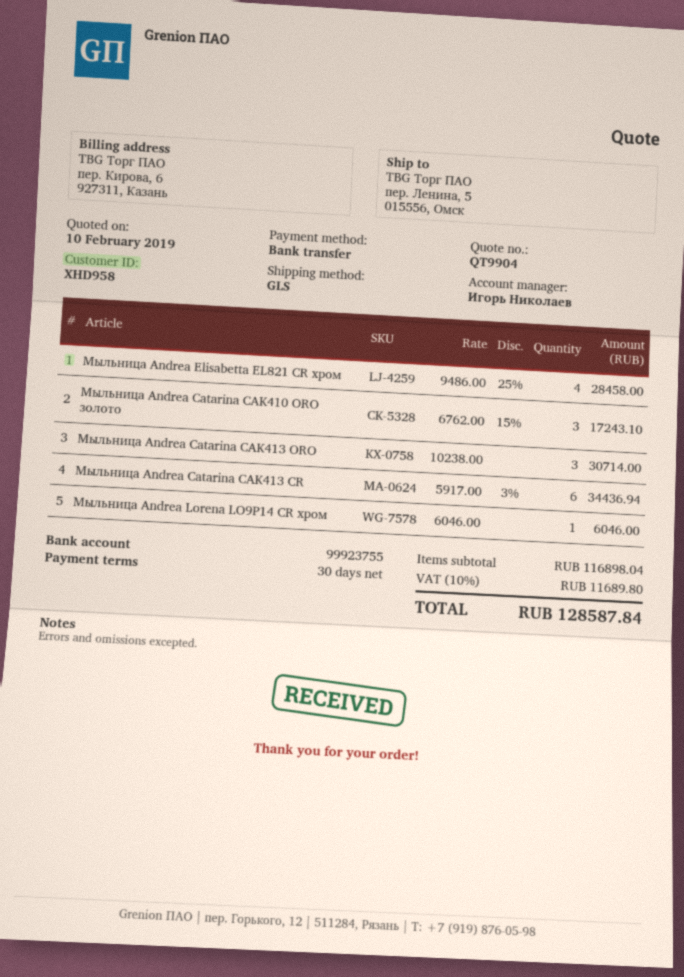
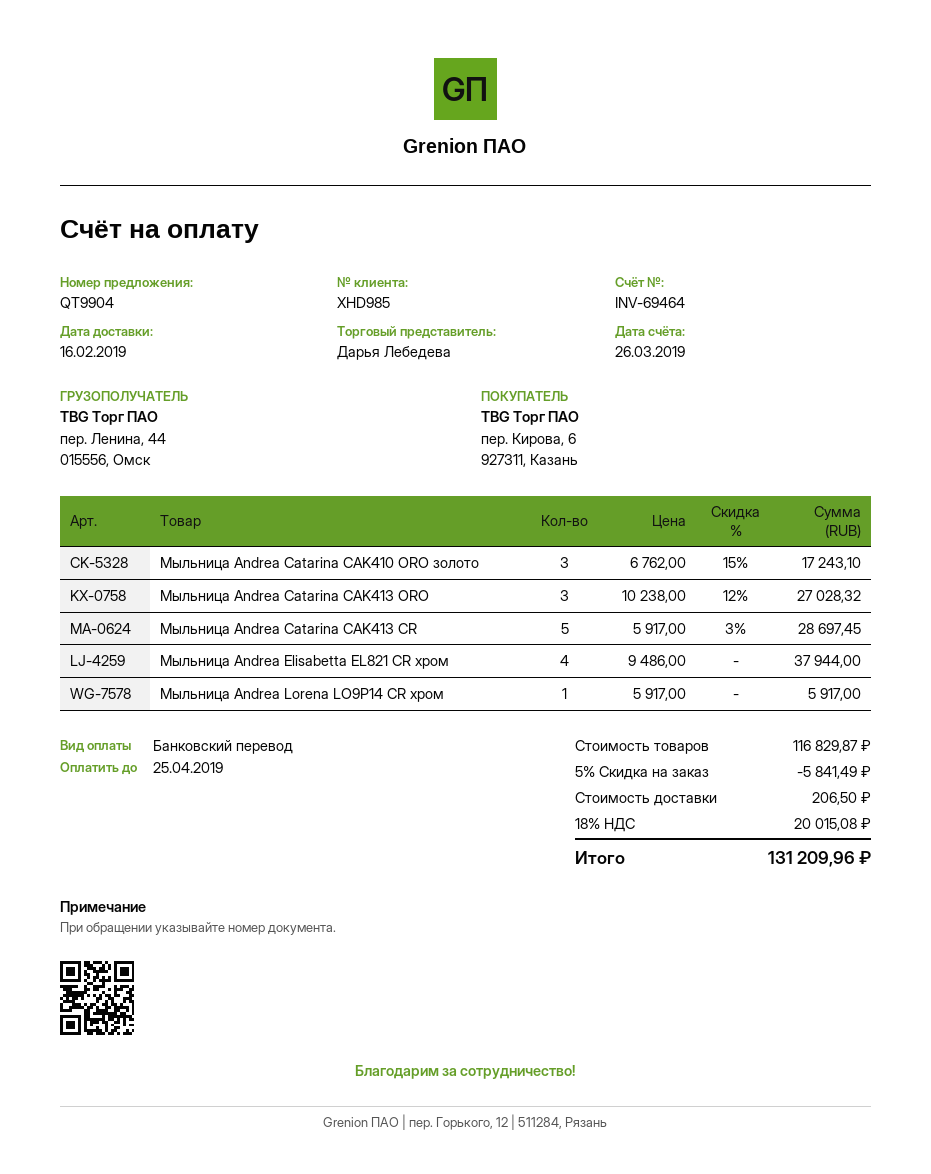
customer number: XHD958 -> XHD985
sales rep: Игорь Николаев -> Дарья Лебедева
ship to: пер. Ленина, 5, 015556, Омск -> пер. Ленина, 44, 015556, Омск
Мыльница Andrea Elisabetta EL821 CR хром: 4 x 9486.00 - 25% = 28458.00 -> 4 x 9486.00 = 37944.00
Мыльница Andrea Catarina CAK413 ORO: 3 x 10238.00 = 30714.00 -> 3 x 10238.00 - 12% = 27028.32
Мыльница Andrea Catarina CAK413 CR: 6 x 5917.00 - 3% = 34436.94 -> 5 x 5917.00 - 3% = 28697.45
Мыльница Andrea Lorena LO9P14 CR хром: 1 x 6046.00 = 6046.00 -> 1 x 5917.00 = 5917.00
subtotal: 116898.04 -> 116829.87
discount: none -> 5% = 5841.49
shipping: none -> 206.50
tax: 10% = 11689.80 -> 18% = 20015.08
total: 128587.84 -> 131209.96

